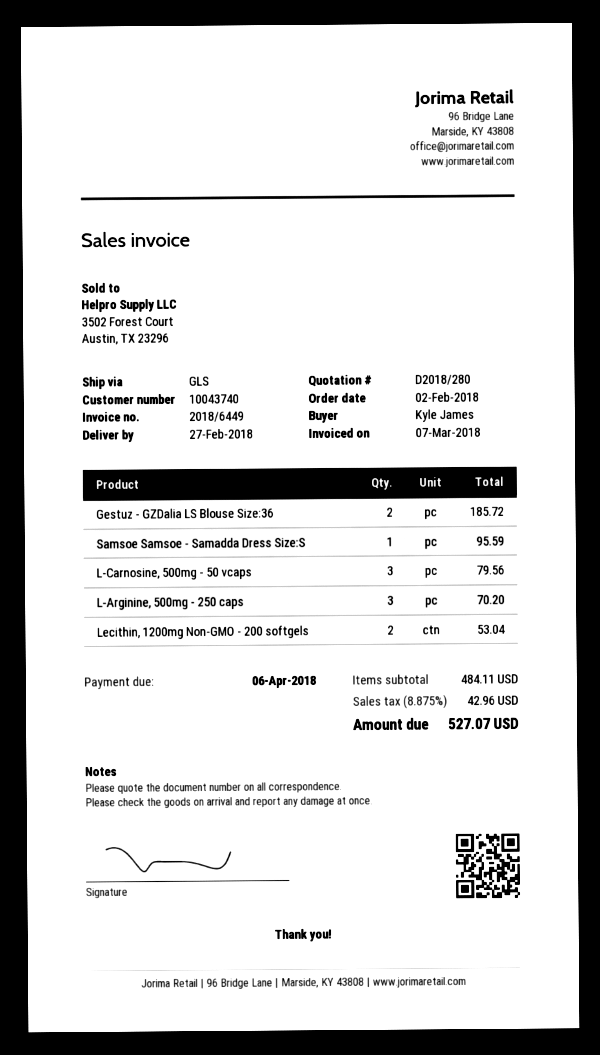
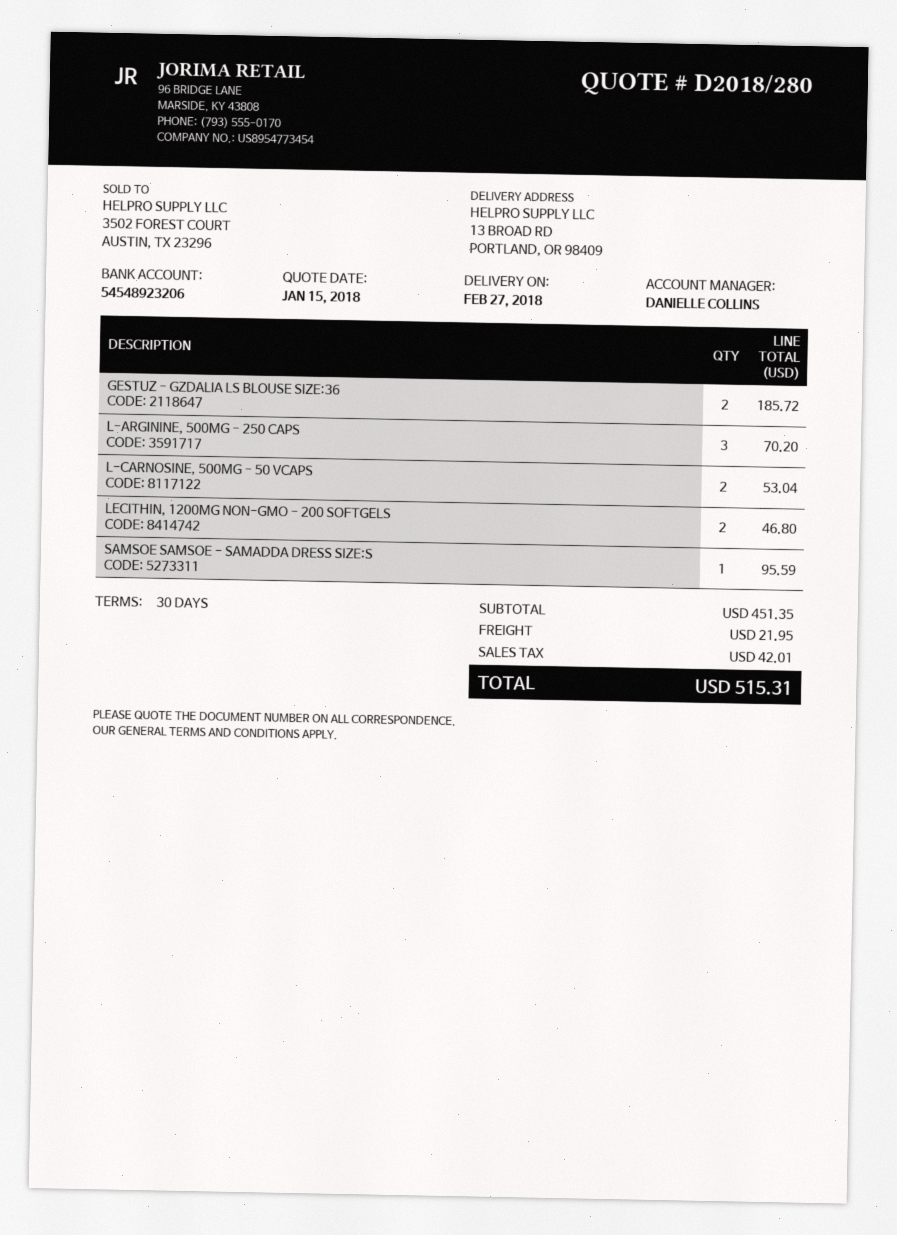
L-Carnosine, 500mg - 50 vcaps: 3 for 79.56 -> 2 for 53.04
Lecithin, 1200mg Non-GMO - 200 softgels: 2 for 53.04 -> 2 for 46.80
subtotal: 484.11 -> 451.35
shipping: none -> 21.95
tax: 42.96 -> 42.01
total: 527.07 -> 515.31

